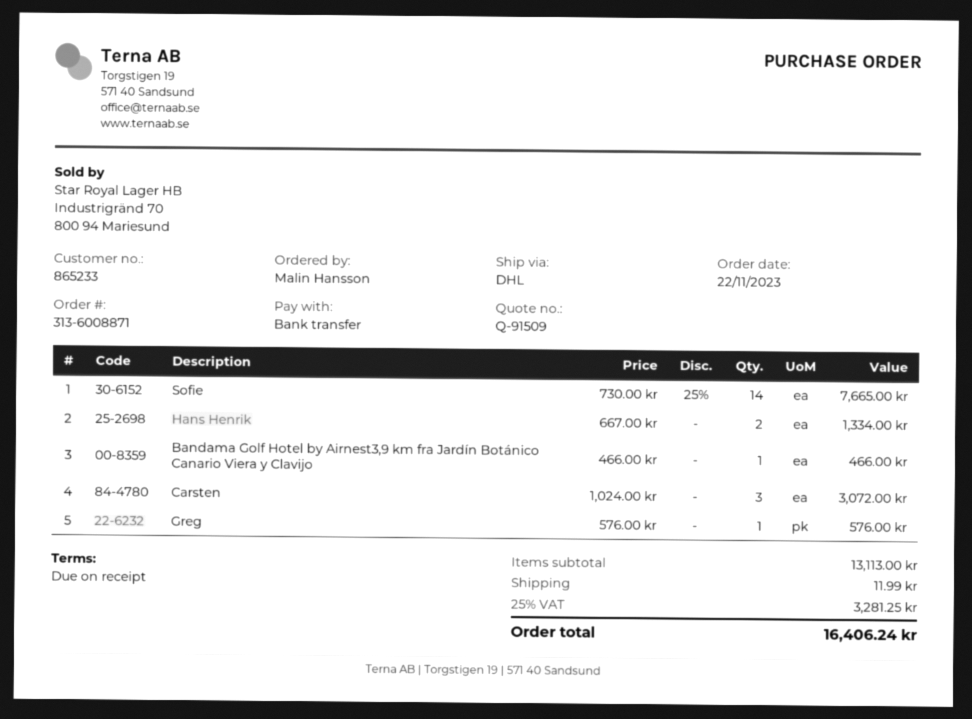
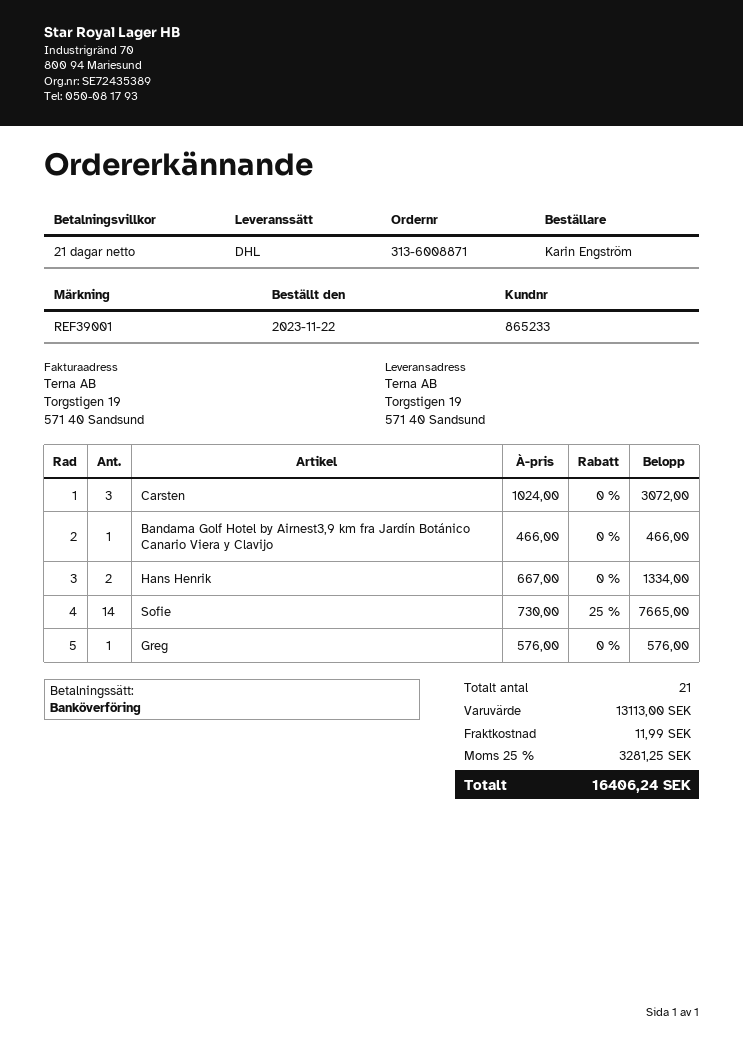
payment terms: on receipt -> 21 days
ordered by: Malin Hansson -> Karin Engström

